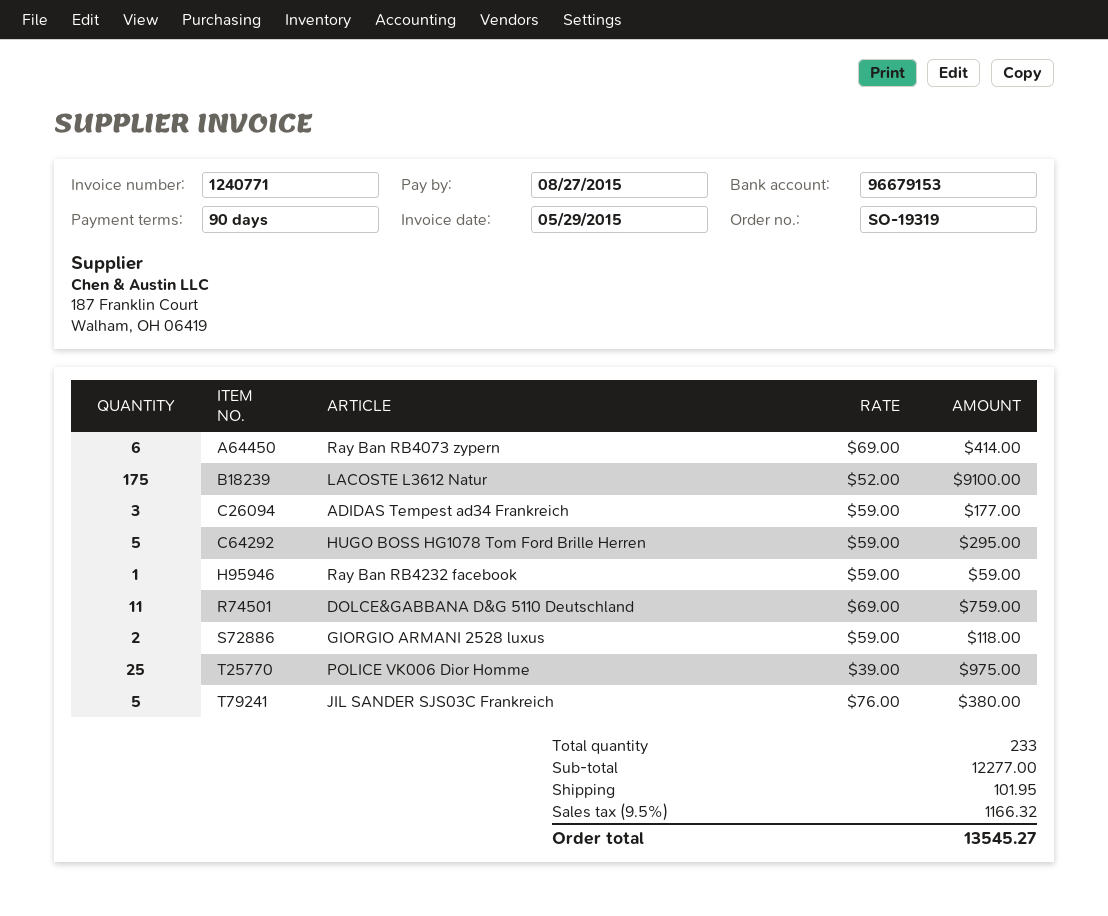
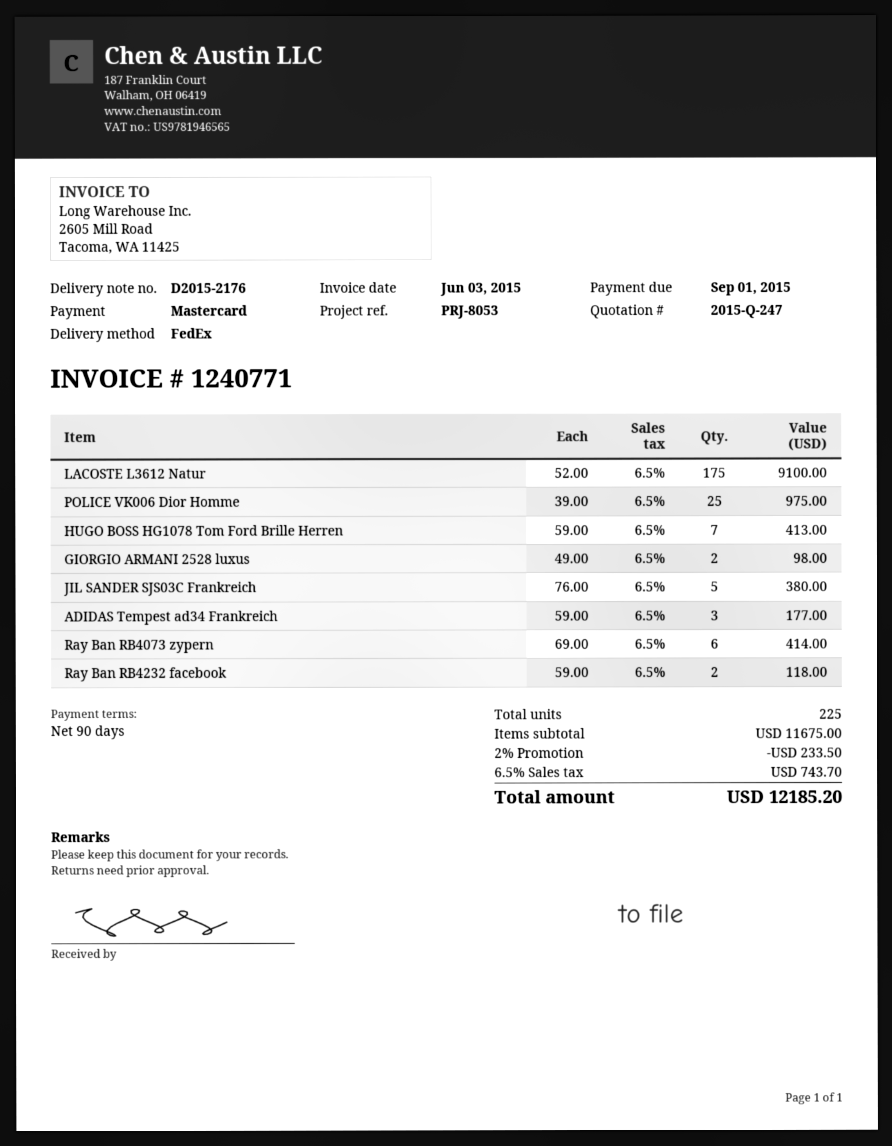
invoice date: 2015-05-29 -> 2015-06-03
due date: 2015-08-27 -> 2015-09-01
HUGO BOSS HG1078 Tom Ford Brille Herren: 5 x 59.00 = 295.00 -> 7 x 59.00 = 413.00
Ray Ban RB4232 facebook: 1 x 59.00 = 59.00 -> 2 x 59.00 = 118.00
DOLCE&GABBANA D&G 5110 Deutschland: 11 x 69.00 = 759.00 -> none
GIORGIO ARMANI 2528 luxus: 2 x 59.00 = 118.00 -> 2 x 49.00 = 98.00
total quantity: 233 -> 225
subtotal: 12277.00 -> 11675.00
discount: none -> 2% = 233.50
shipping: 101.95 -> none
tax: 9.5% = 1166.32 -> 6.5% = 743.70
total: 13545.27 -> 12185.20

